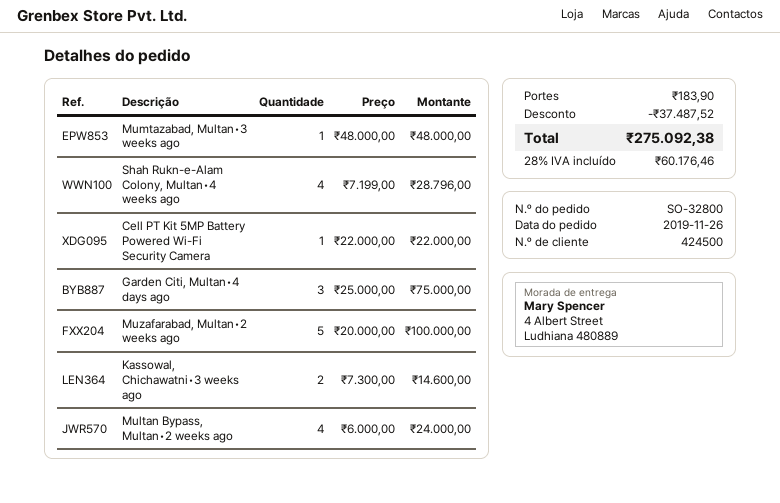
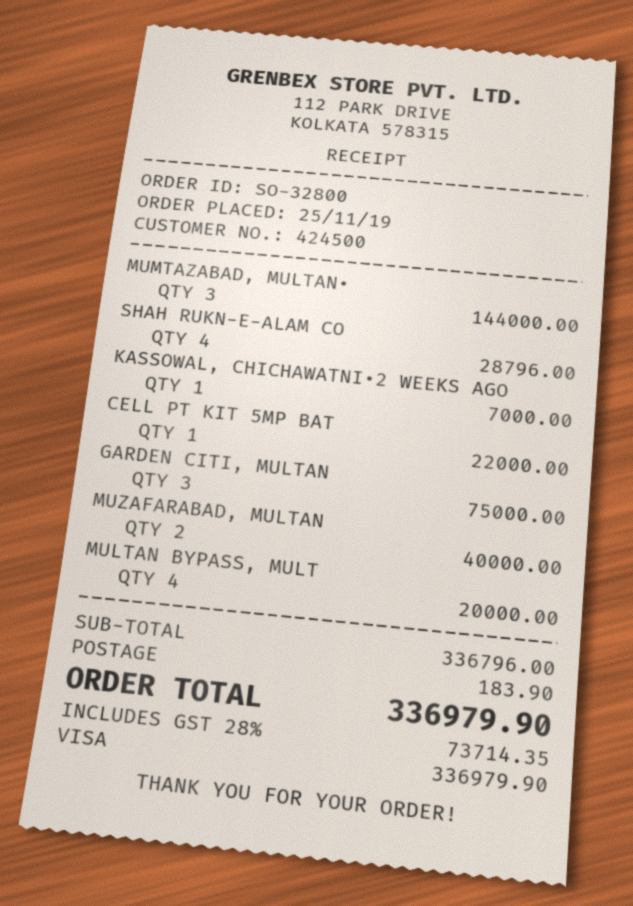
order date: 2019-11-26 -> 2019-11-25
Mumtazabad, Multan•3 weeks ago: 1 for 48000.00 -> 3 for 144000.00
Muzafarabad, Multan•2 weeks ago: 5 for 100000.00 -> 2 for 40000.00
Kassowal, Chichawatni•3 weeks ago: 2 for 14600.00 -> none
Multan Bypass, Multan•2 weeks ago: 4 for 24000.00 -> 4 for 20000.00
KASSOWAL, CHICHAWATNI•2 WEEKS AGO: none -> 1 for 7000.00
discount: 37487.52 -> none
tax: 28% = 60176.46 -> 28% = 73714.35
total: 275092.38 -> 336979.90

